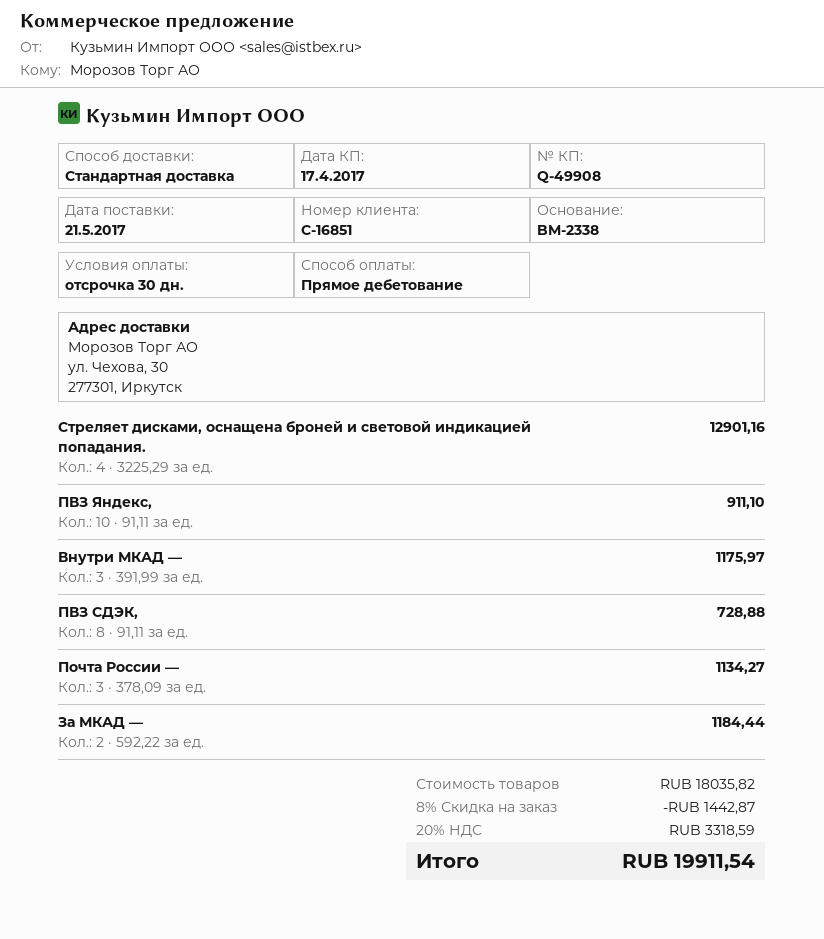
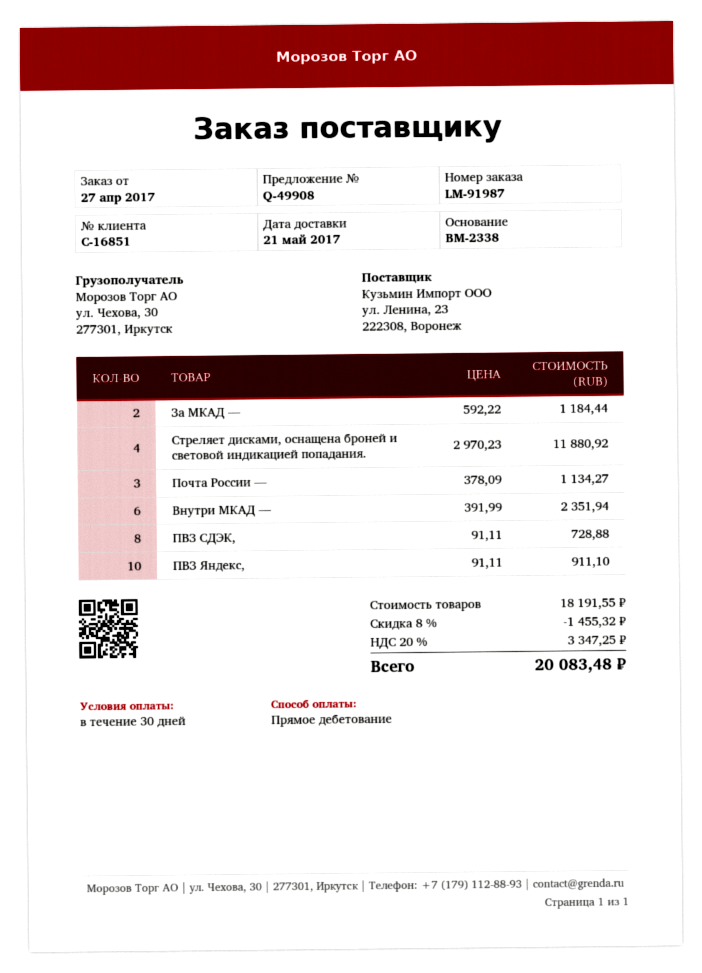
Стреляет дисками, оснащена броней и световой индикацией попадания.: 4 x 3225.29 = 12901.16 -> 4 x 2970.23 = 11880.92
Внутри МКАД —: 3 x 391.99 = 1175.97 -> 6 x 391.99 = 2351.94
subtotal: 18035.82 -> 18191.55
discount: 8% = 1442.87 -> 8% = 1455.32
tax: 20% = 3318.59 -> 20% = 3347.25
total: 19911.54 -> 20083.48

